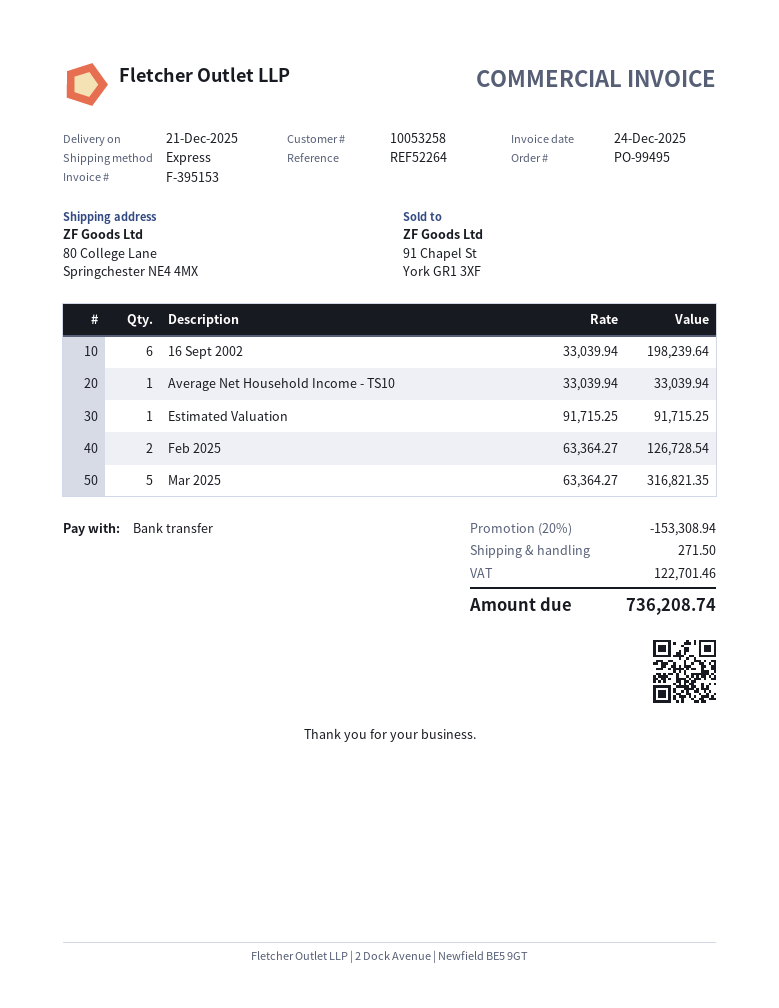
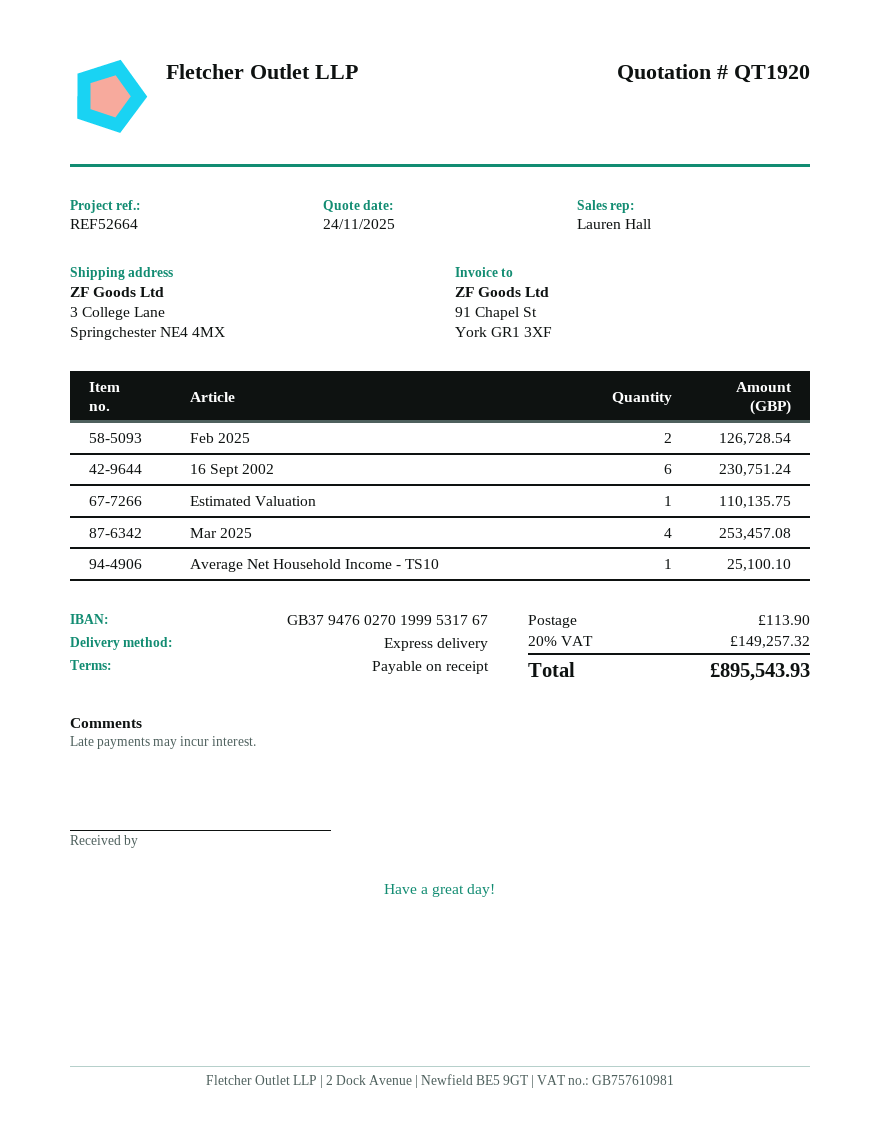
reference: REF52264 -> REF52664
ship to: 80 College Lane, Springchester NE4 4MX -> 3 College Lane, Springchester NE4 4MX
16 Sept 2002: 6 for 198239.64 -> 6 for 230751.24
Average Net Household Income - TS10: 1 for 33039.94 -> 1 for 25100.10
Estimated Valuation: 1 for 91715.25 -> 1 for 110135.75
Mar 2025: 5 for 316821.35 -> 4 for 253457.08
discount: 20% = 153308.94 -> none
shipping: 271.50 -> 113.90
tax: 122701.46 -> 149257.32
total: 736208.74 -> 895543.93

